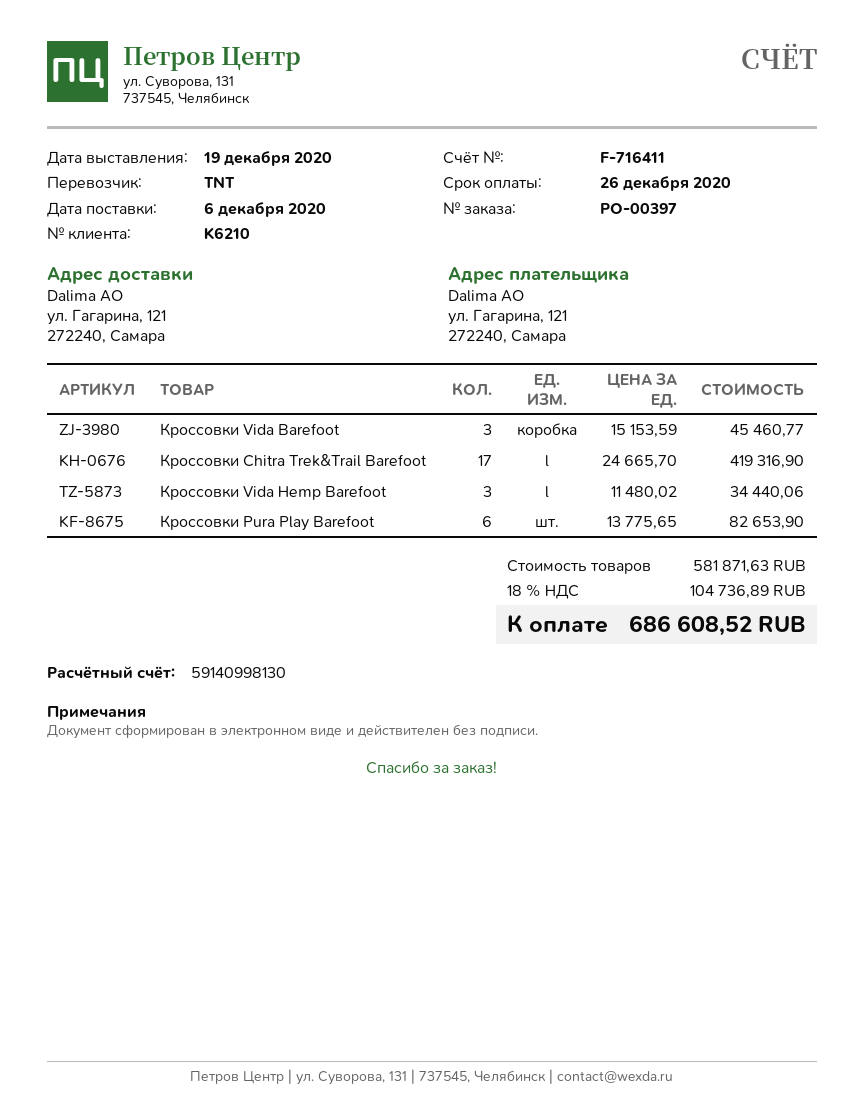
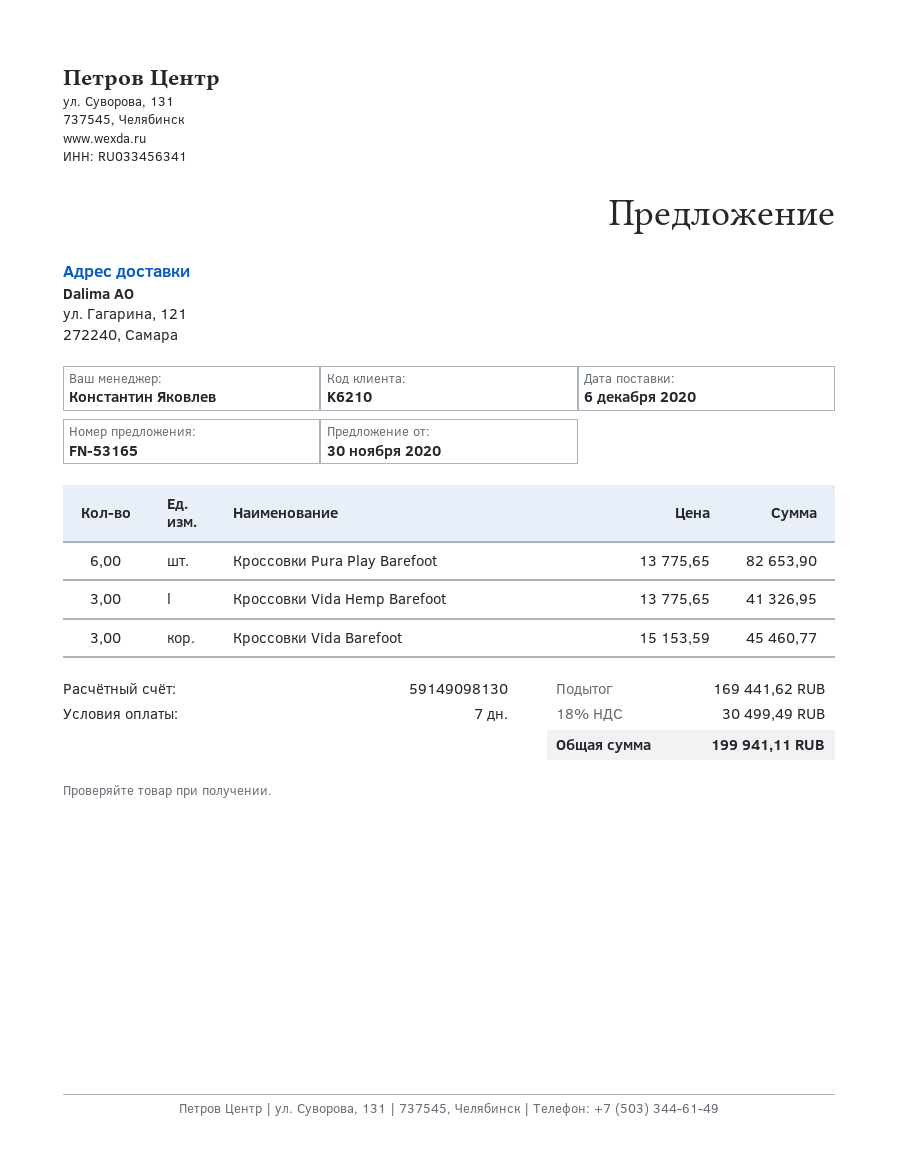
bank account: 59140998130 -> 59149098130
Кроссовки Chitra Trek&Trail Barefoot: 17 x 24665.70 = 419316.90 -> none
Кроссовки Vida Hemp Barefoot: 3 x 11480.02 = 34440.06 -> 3 x 13775.65 = 41326.95
subtotal: 581871.63 -> 169441.62
tax: 18% = 104736.89 -> 18% = 30499.49
total: 686608.52 -> 199941.11

